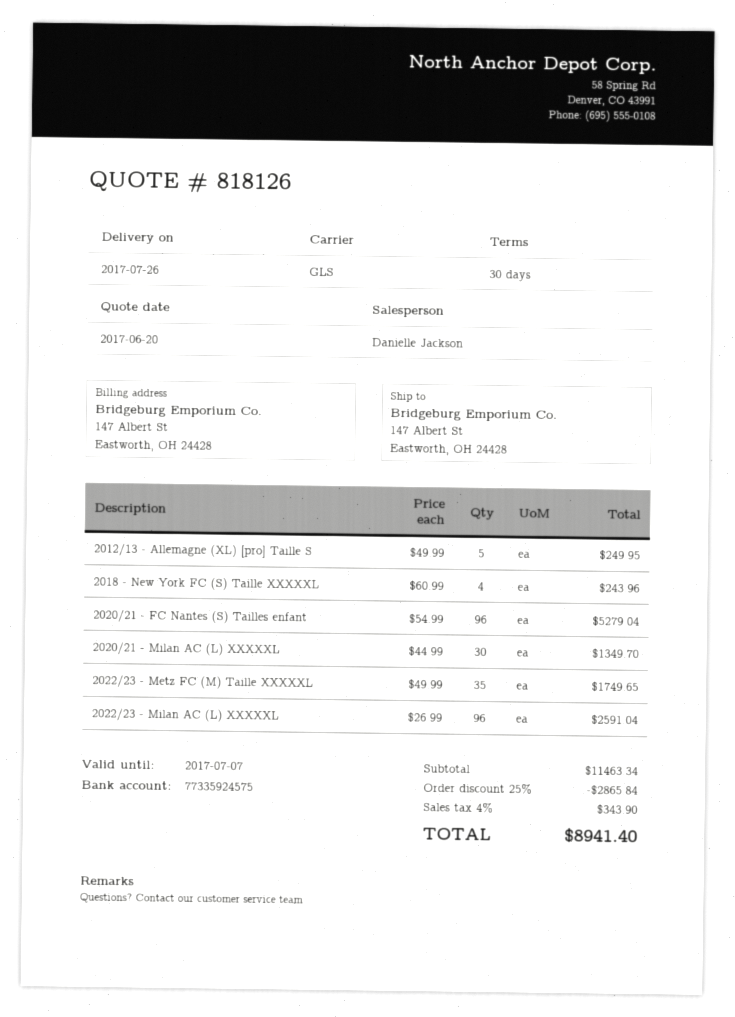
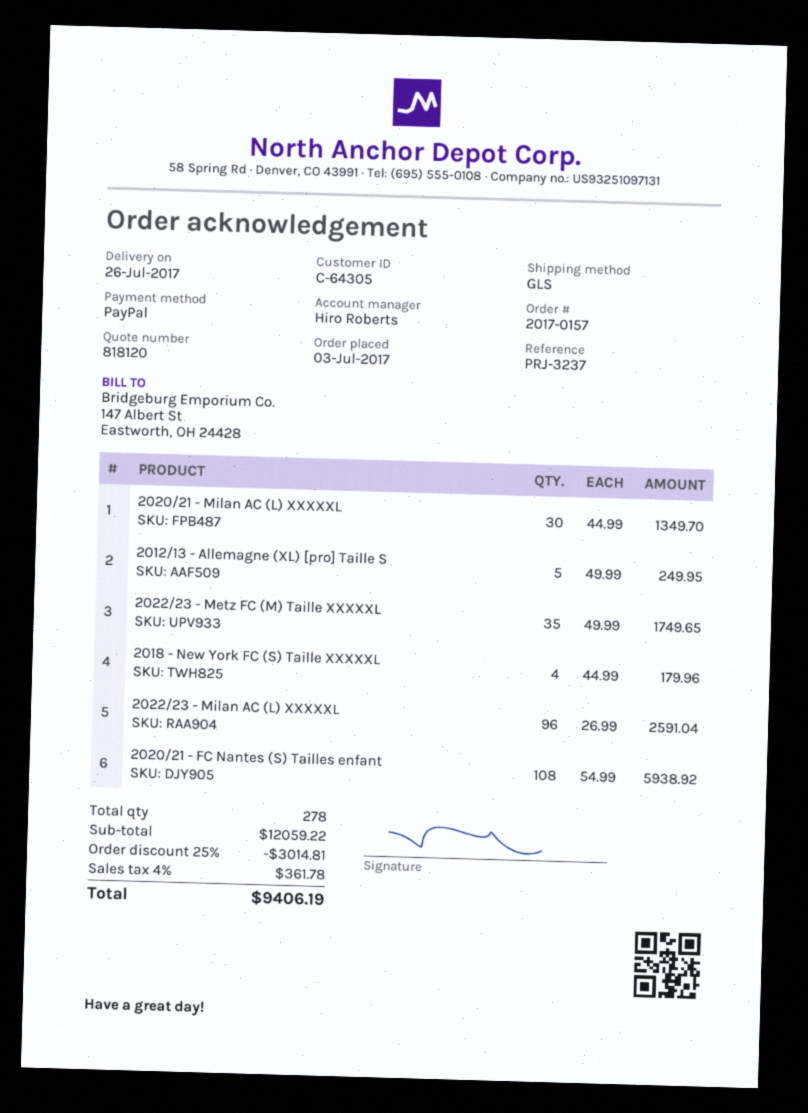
quote number: 818126 -> 818120
sales rep: Danielle Jackson -> Hiro Roberts
2018 - New York FC (S) Taille XXXXXL: 4 x 60.99 = 243.96 -> 4 x 44.99 = 179.96
2020/21 - FC Nantes (S) Tailles enfant: 96 x 54.99 = 5279.04 -> 108 x 54.99 = 5938.92
subtotal: 11463.34 -> 12059.22
discount: 25% = 2865.84 -> 25% = 3014.81
tax: 4% = 343.90 -> 4% = 361.78
total: 8941.40 -> 9406.19

